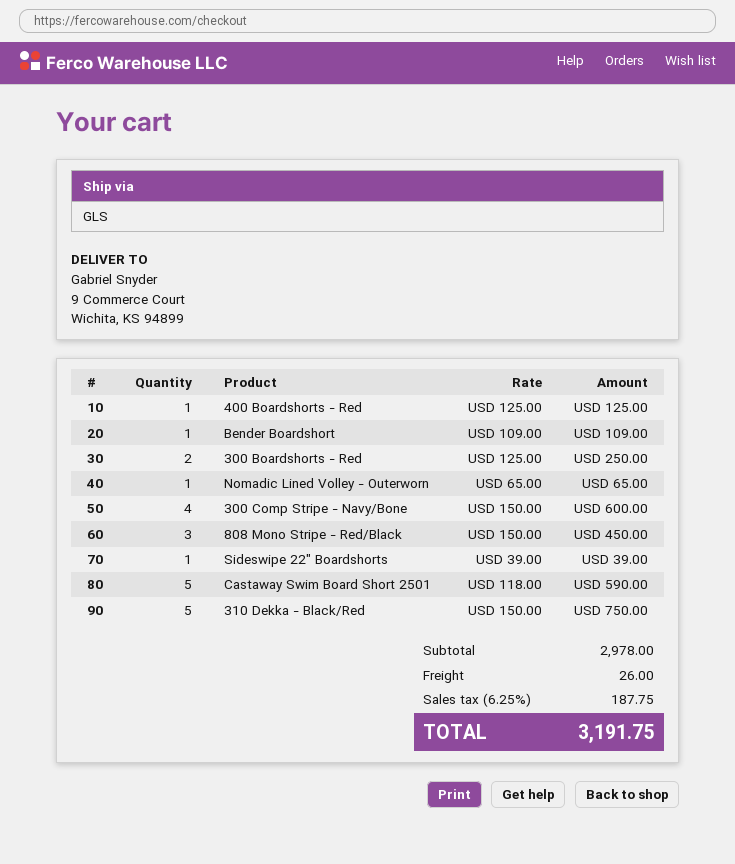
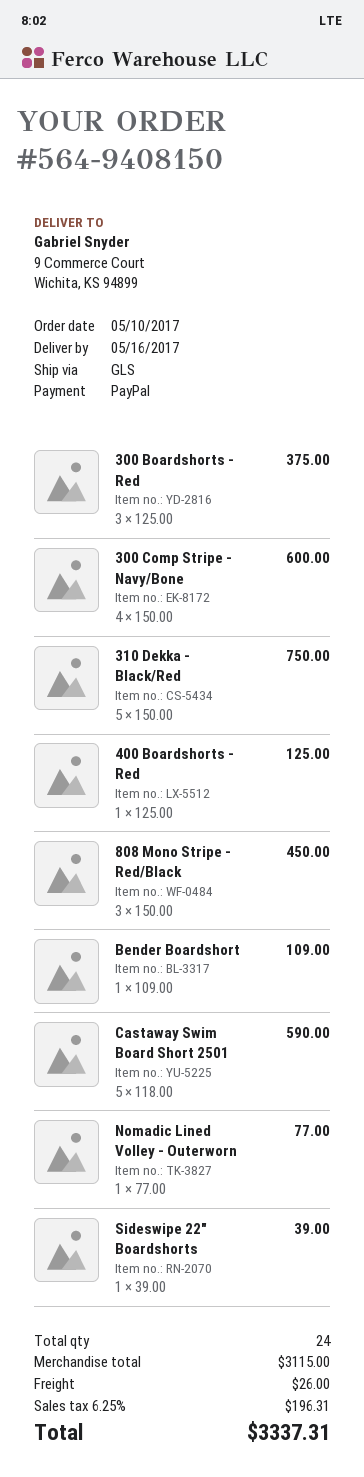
300 Boardshorts - Red: 2 x 125.00 = 250.00 -> 3 x 125.00 = 375.00
Nomadic Lined Volley - Outerworn: 1 x 65.00 = 65.00 -> 1 x 77.00 = 77.00
subtotal: 2978.00 -> 3115.00
tax: 6.25% = 187.75 -> 6.25% = 196.31
total: 3191.75 -> 3337.31

